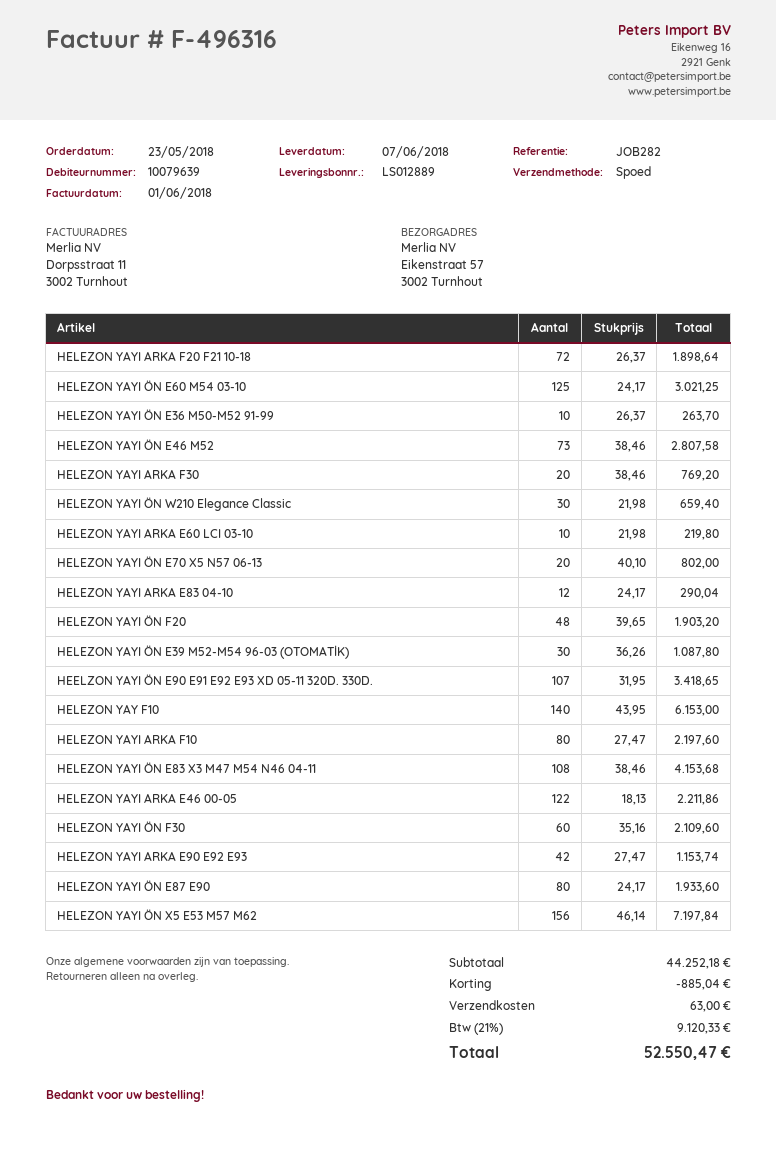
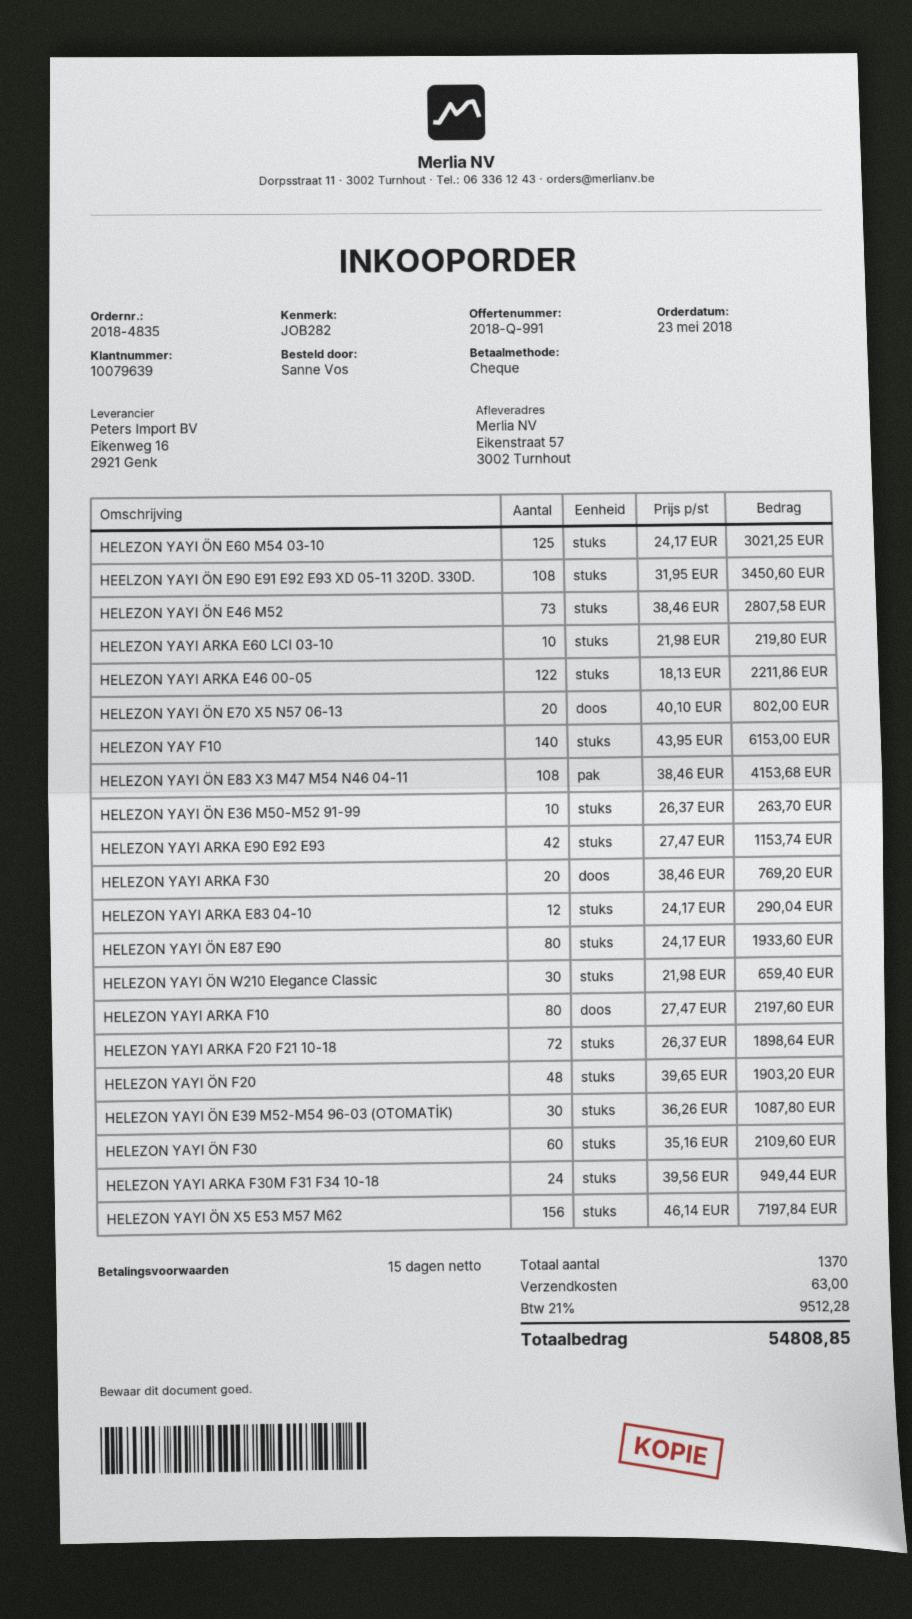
HEELZON YAYI ÖN E90 E91 E92 E93 XD 05-11 320D. 330D.: 107 x 31.95 = 3418.65 -> 108 x 31.95 = 3450.60
HELEZON YAYI ARKA F30M F31 F34 10-18: none -> 24 x 39.56 = 949.44
discount: 885.04 -> none
tax: 21% = 9120.33 -> 21% = 9512.28
total: 52550.47 -> 54808.85

